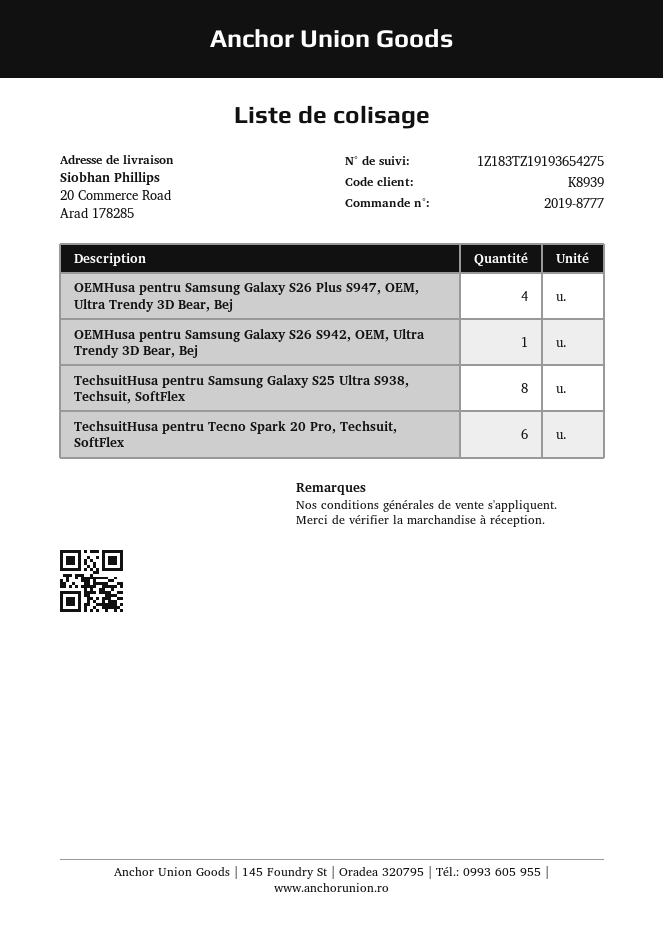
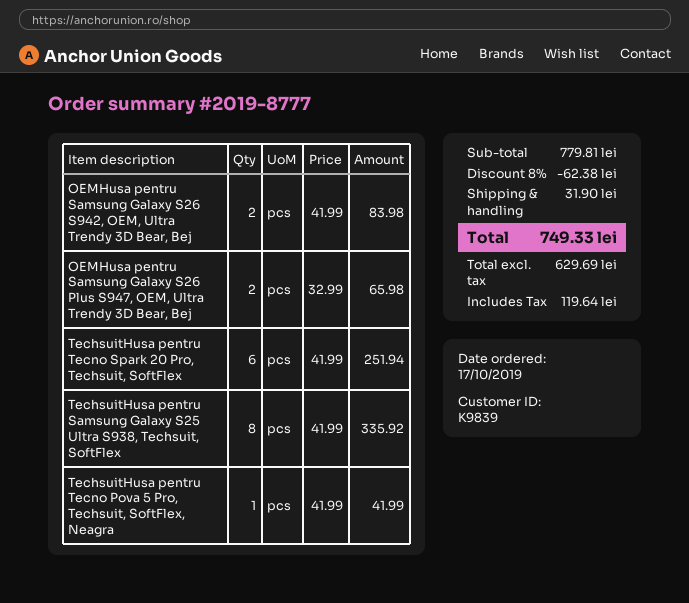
customer number: K8939 -> K9839
OEMHusa pentru Samsung Galaxy S26 Plus S947, OEM, Ultra Trendy 3D Bear, Bej: 4 -> 2
OEMHusa pentru Samsung Galaxy S26 S942, OEM, Ultra Trendy 3D Bear, Bej: 1 -> 2
TechsuitHusa pentru Tecno Pova 5 Pro, Techsuit, SoftFlex, Neagra: none -> 1

